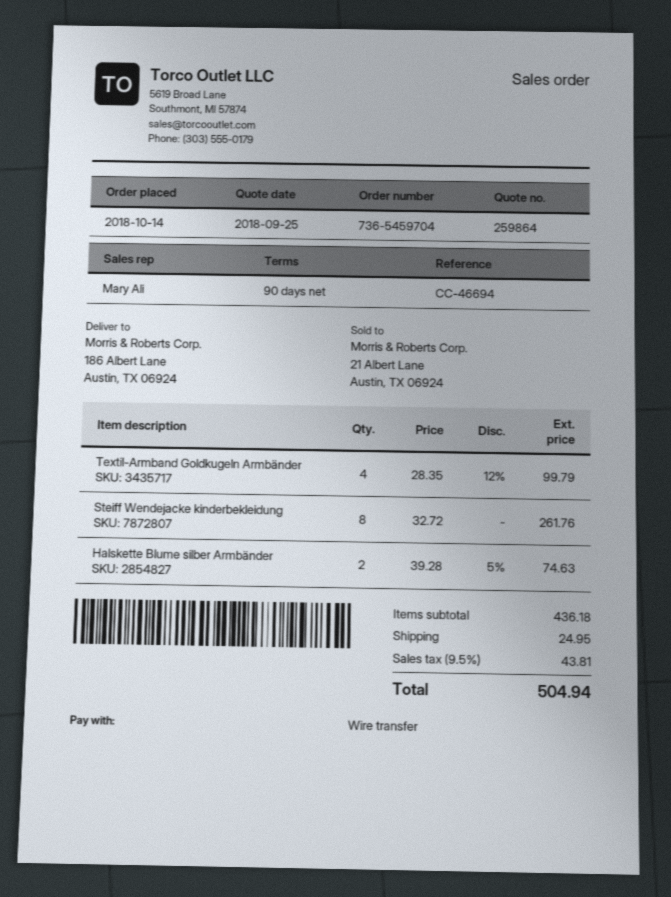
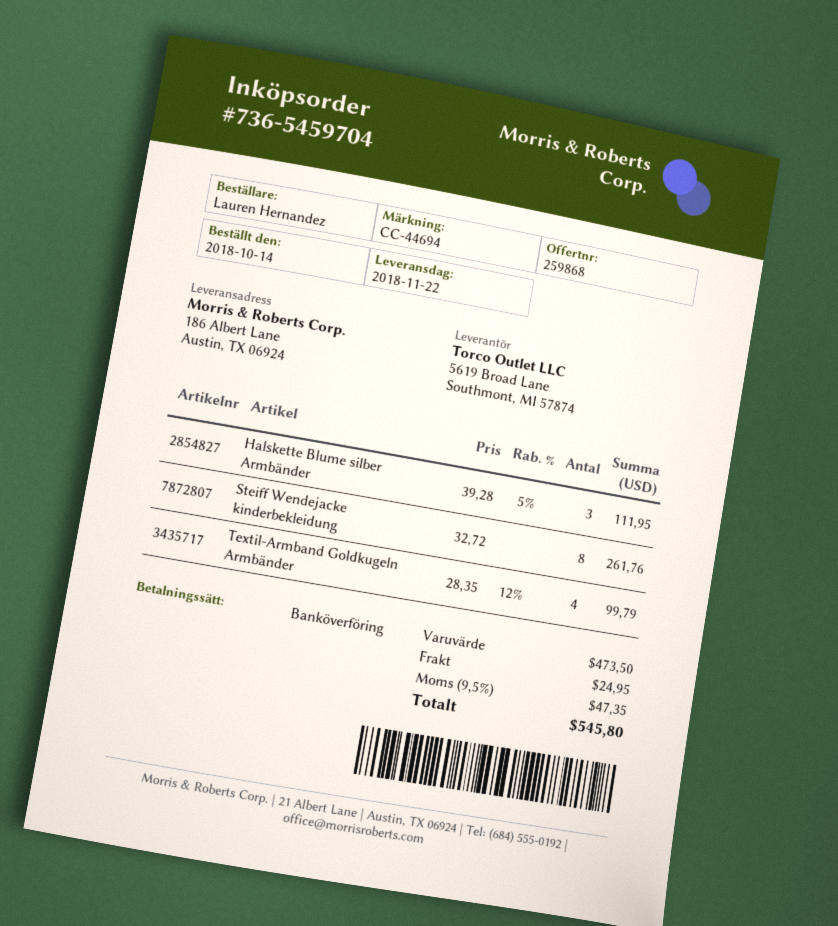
quote number: 259864 -> 259868
reference: CC-46694 -> CC-44694
Halskette Blume silber Armbänder: 2 x 39.28 - 5% = 74.63 -> 3 x 39.28 - 5% = 111.95
subtotal: 436.18 -> 473.50
tax: 9.5% = 43.81 -> 9.5% = 47.35
total: 504.94 -> 545.80

